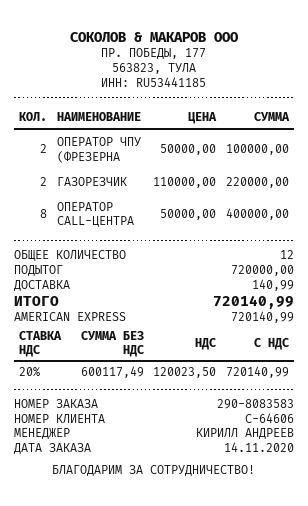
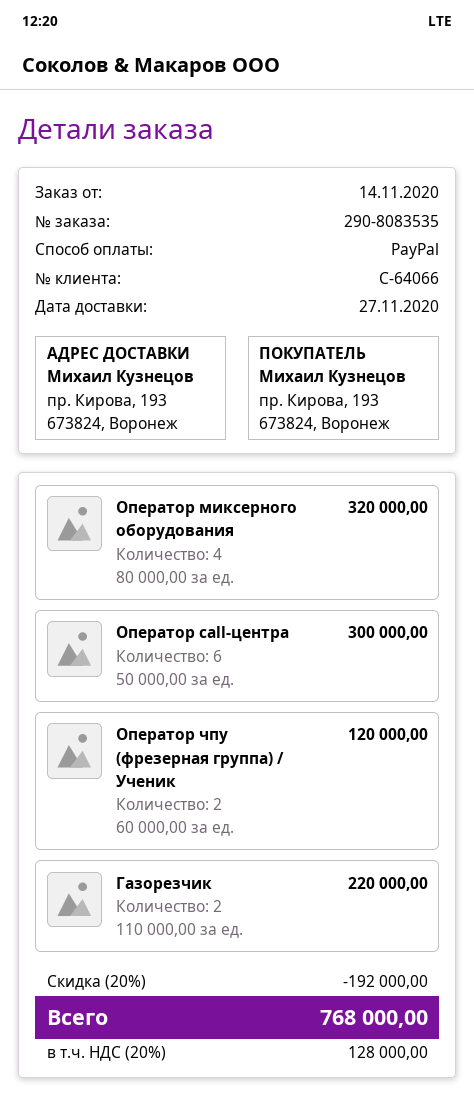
order number: 290-8083583 -> 290-8083535
customer number: C-64606 -> C-64066
payment method: American Express -> PayPal
ОПЕРАТОР ЧПУ (ФРЕЗЕРНА: 2 x 50000.00 = 100000.00 -> 2 x 60000.00 = 120000.00
ОПЕРАТОР CALL-ЦЕНТРА: 8 x 50000.00 = 400000.00 -> 6 x 50000.00 = 300000.00
Оператор миксерного оборудования: none -> 4 x 80000.00 = 320000.00
discount: none -> 20% = 192000.00
shipping: 140.99 -> none
tax: 20% = 120023.50 -> 20% = 128000.00
total: 720140.99 -> 768000.00

